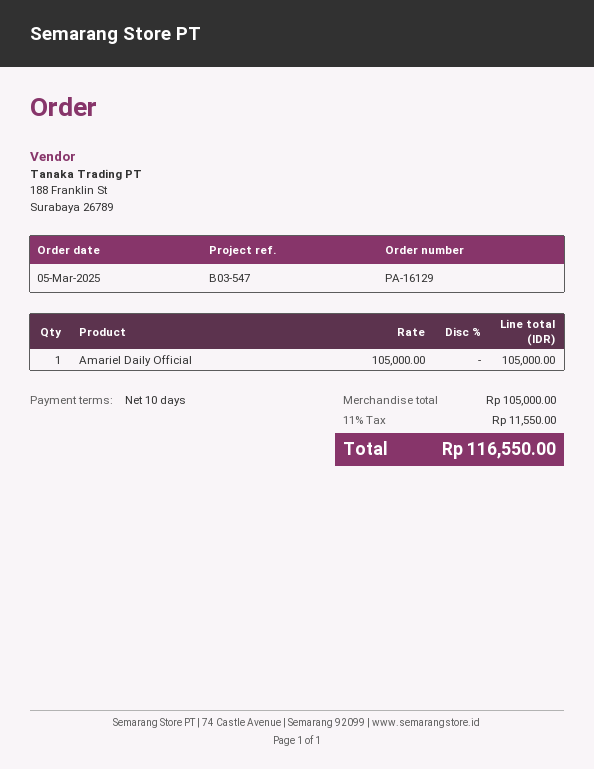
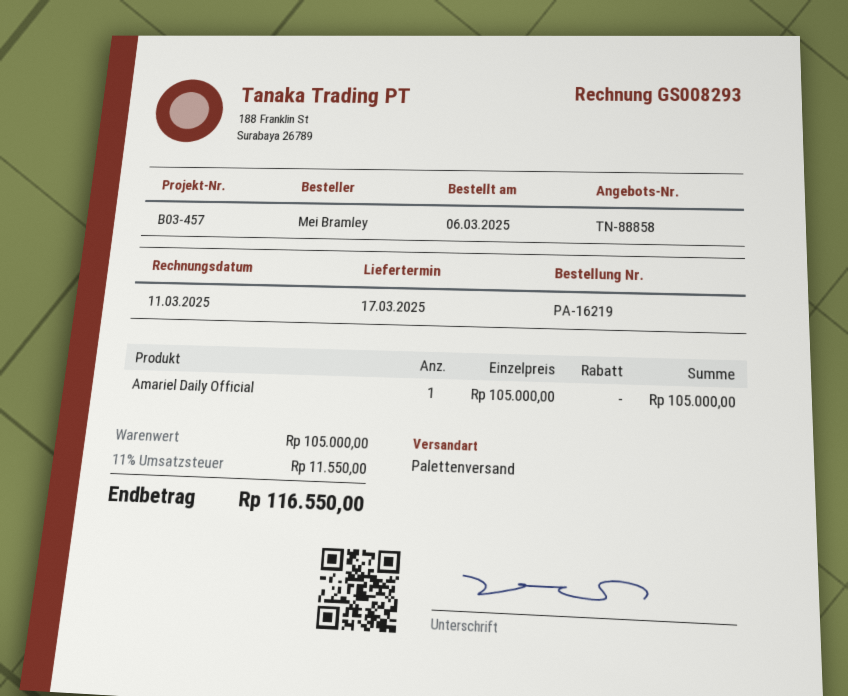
order number: PA-16129 -> PA-16219
order date: 2025-03-05 -> 2025-03-06
reference: B03-547 -> B03-457

